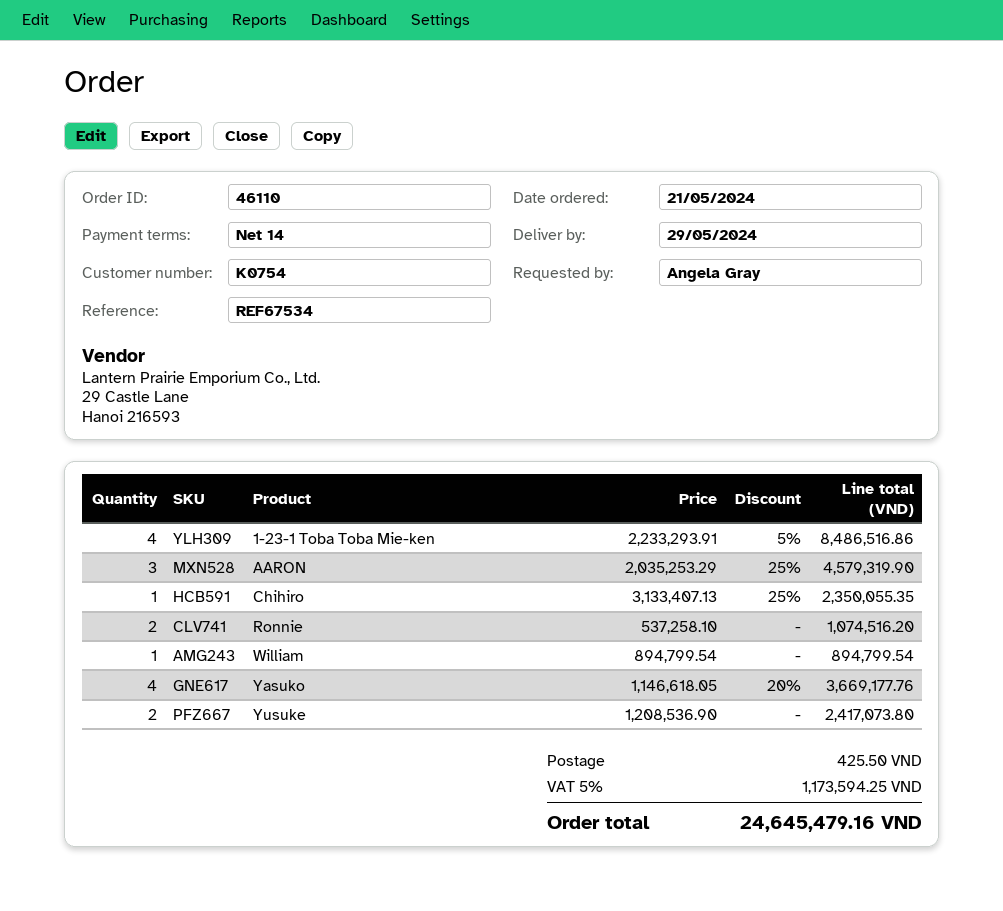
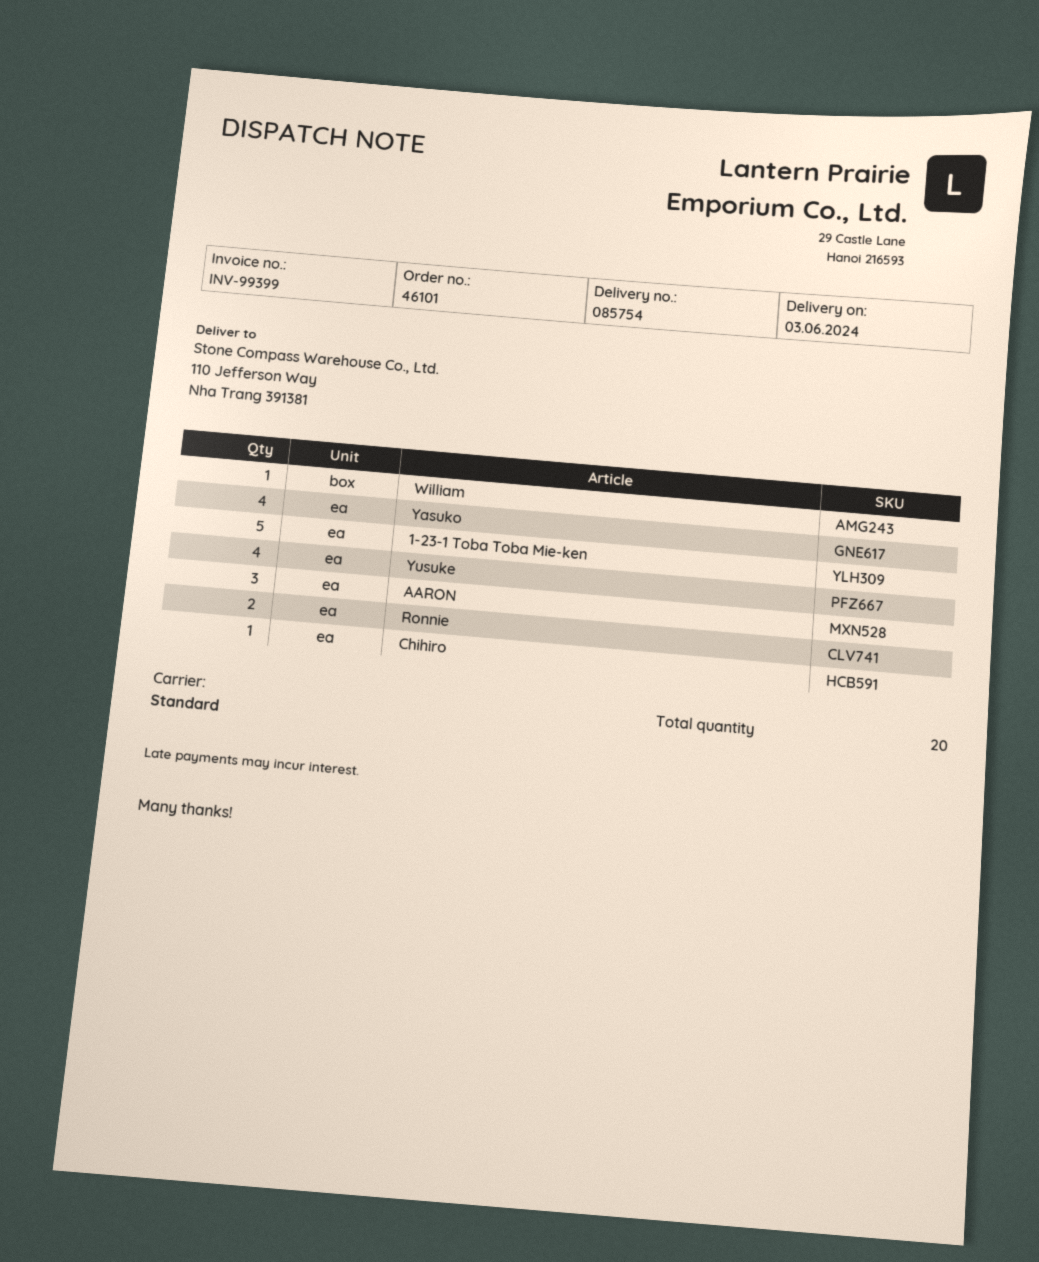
order number: 46110 -> 46101
delivery date: 2024-05-29 -> 2024-06-03
1-23-1 Toba Toba Mie-ken: 4 -> 5
Yusuke: 2 -> 4

